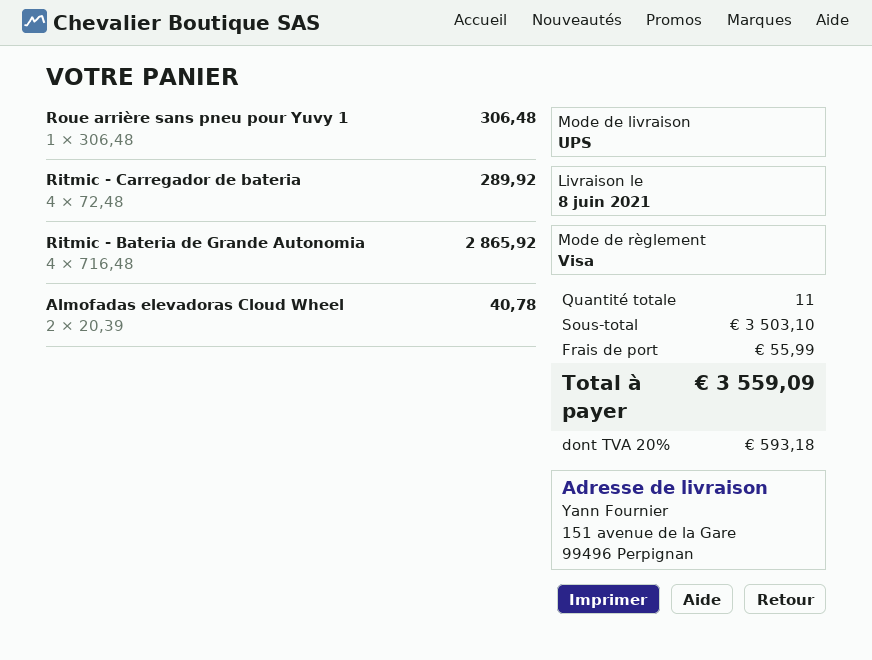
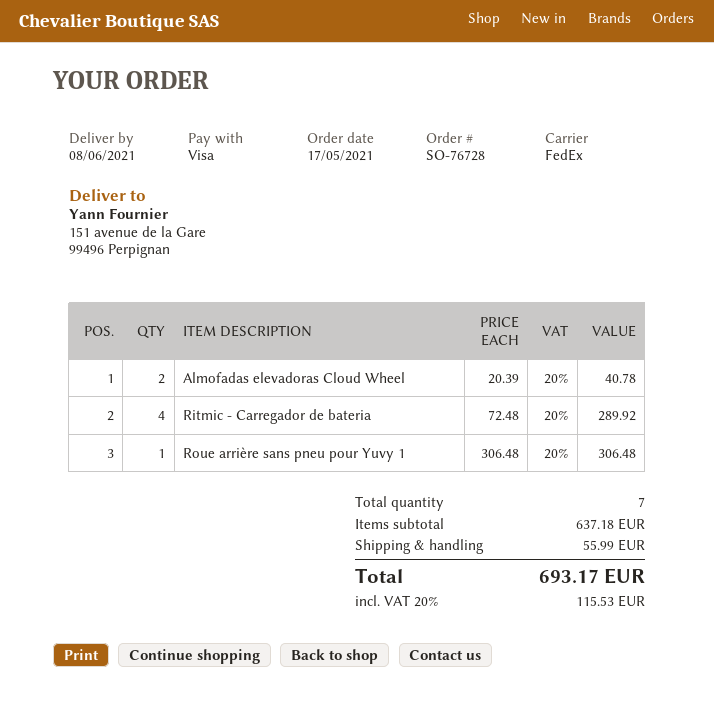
shipping method: UPS -> FedEx
Ritmic - Bateria de Grande Autonomia: 4 x 716.48 = 2865.92 -> none
total quantity: 11 -> 7
subtotal: 3503.10 -> 637.18
tax: 20% = 593.18 -> 20% = 115.53
total: 3559.09 -> 693.17

